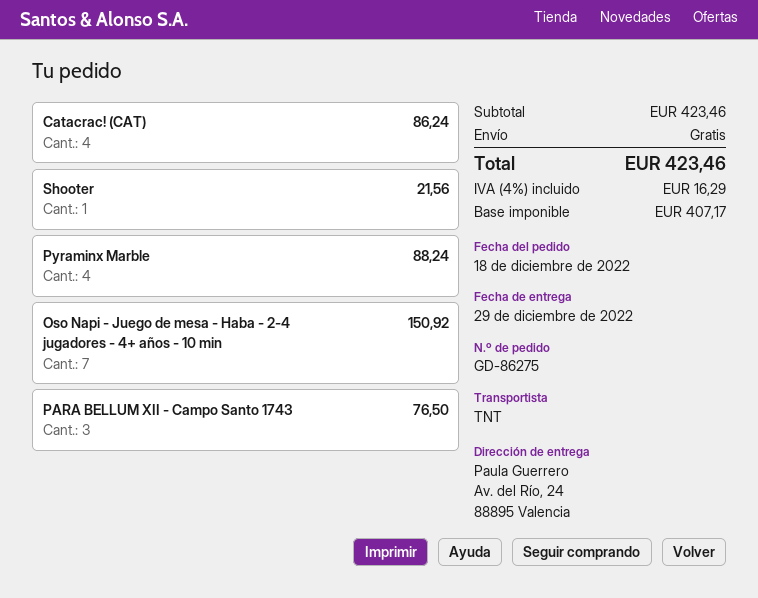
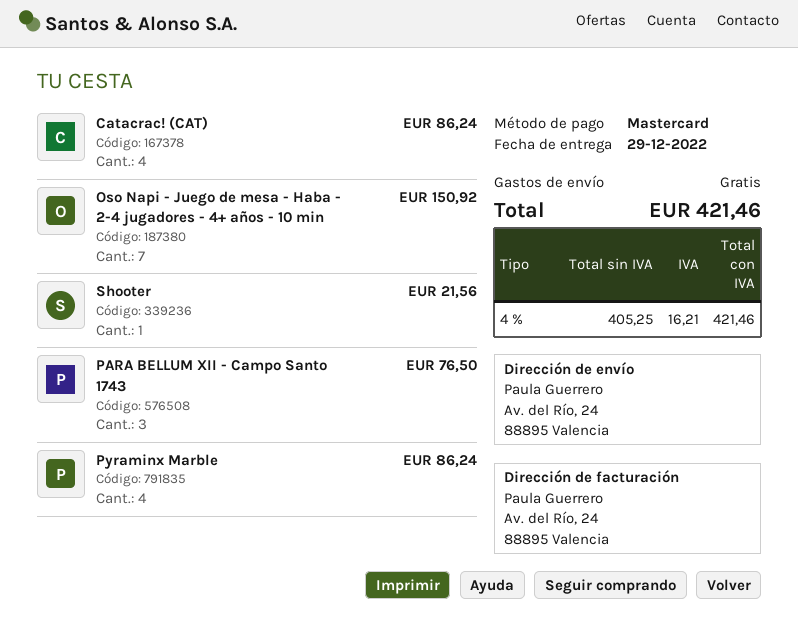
Pyraminx Marble: 4 for 88.24 -> 4 for 86.24
net: 407.17 -> 405.25
tax: 4% = 16.29 -> 4% = 16.21
total: 423.46 -> 421.46

